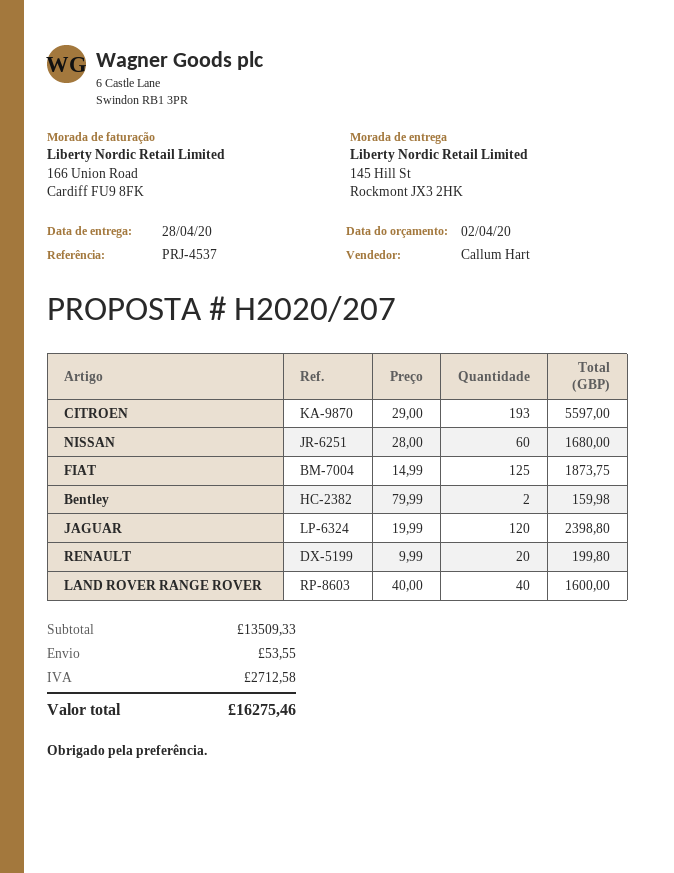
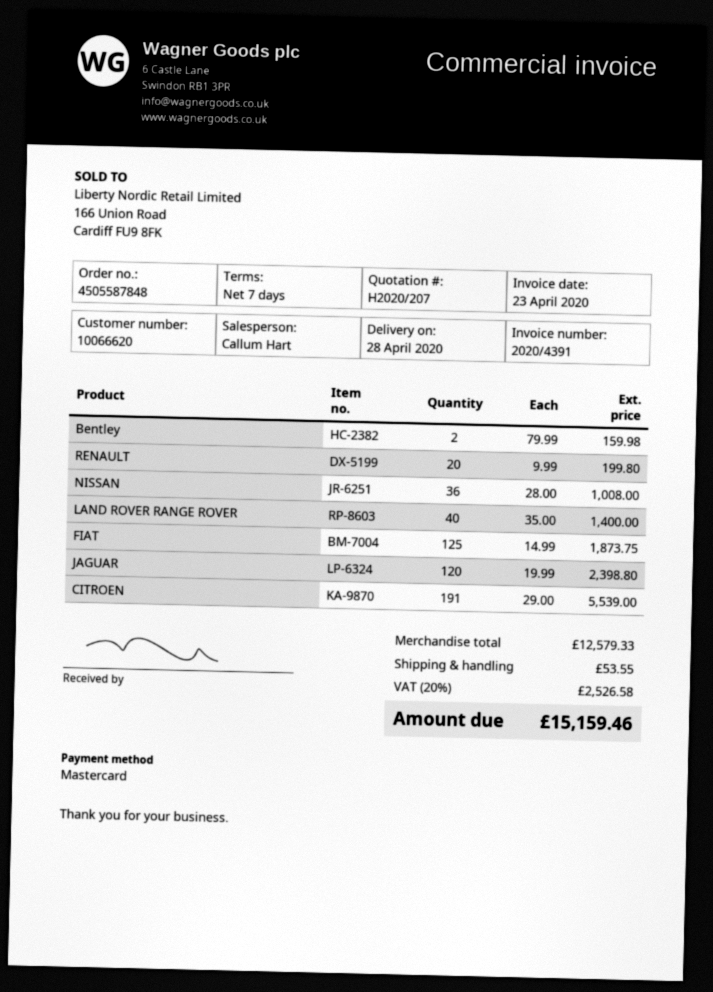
CITROEN: 193 x 29.00 = 5597.00 -> 191 x 29.00 = 5539.00
NISSAN: 60 x 28.00 = 1680.00 -> 36 x 28.00 = 1008.00
LAND ROVER RANGE ROVER: 40 x 40.00 = 1600.00 -> 40 x 35.00 = 1400.00
subtotal: 13509.33 -> 12579.33
tax: 2712.58 -> 2526.58
total: 16275.46 -> 15159.46

